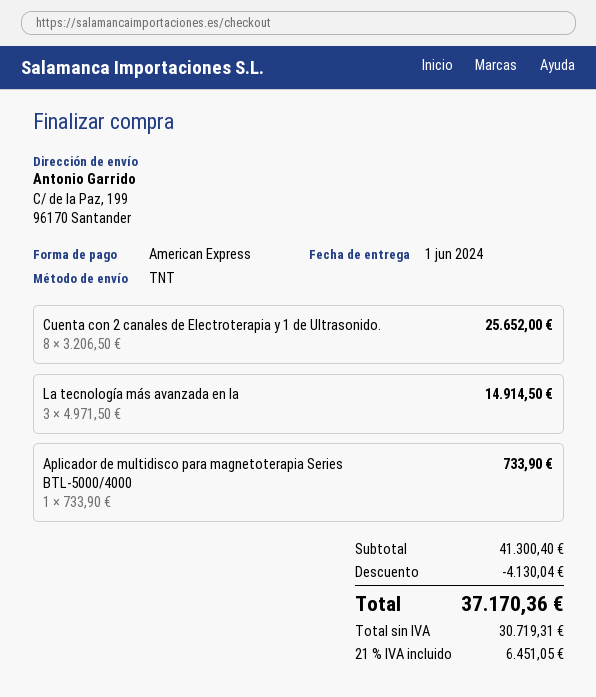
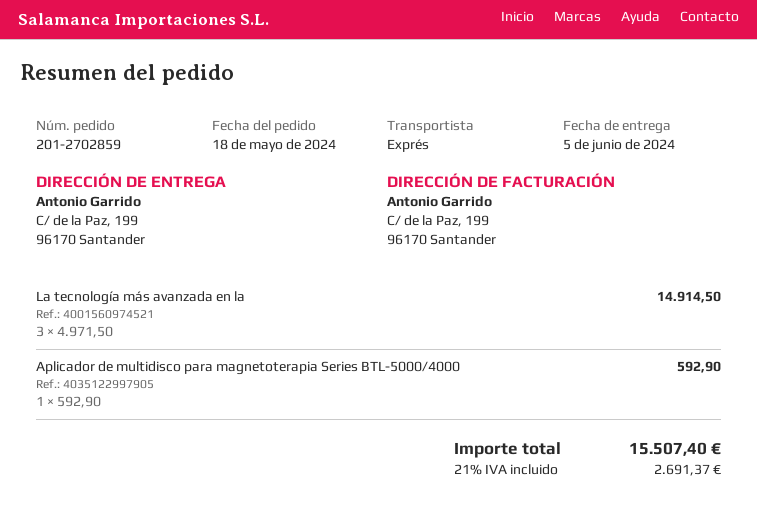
delivery date: 2024-06-01 -> 2024-06-05
shipping method: TNT -> express
Cuenta con 2 canales de Electroterapia y 1 de Ultrasonido.: 8 x 3206.50 = 25652.00 -> none
Aplicador de multidisco para magnetoterapia Series BTL-5000/4000: 1 x 733.90 = 733.90 -> 1 x 592.90 = 592.90
discount: 4130.04 -> none
tax: 21% = 6451.05 -> 21% = 2691.37
total: 37170.36 -> 15507.40

